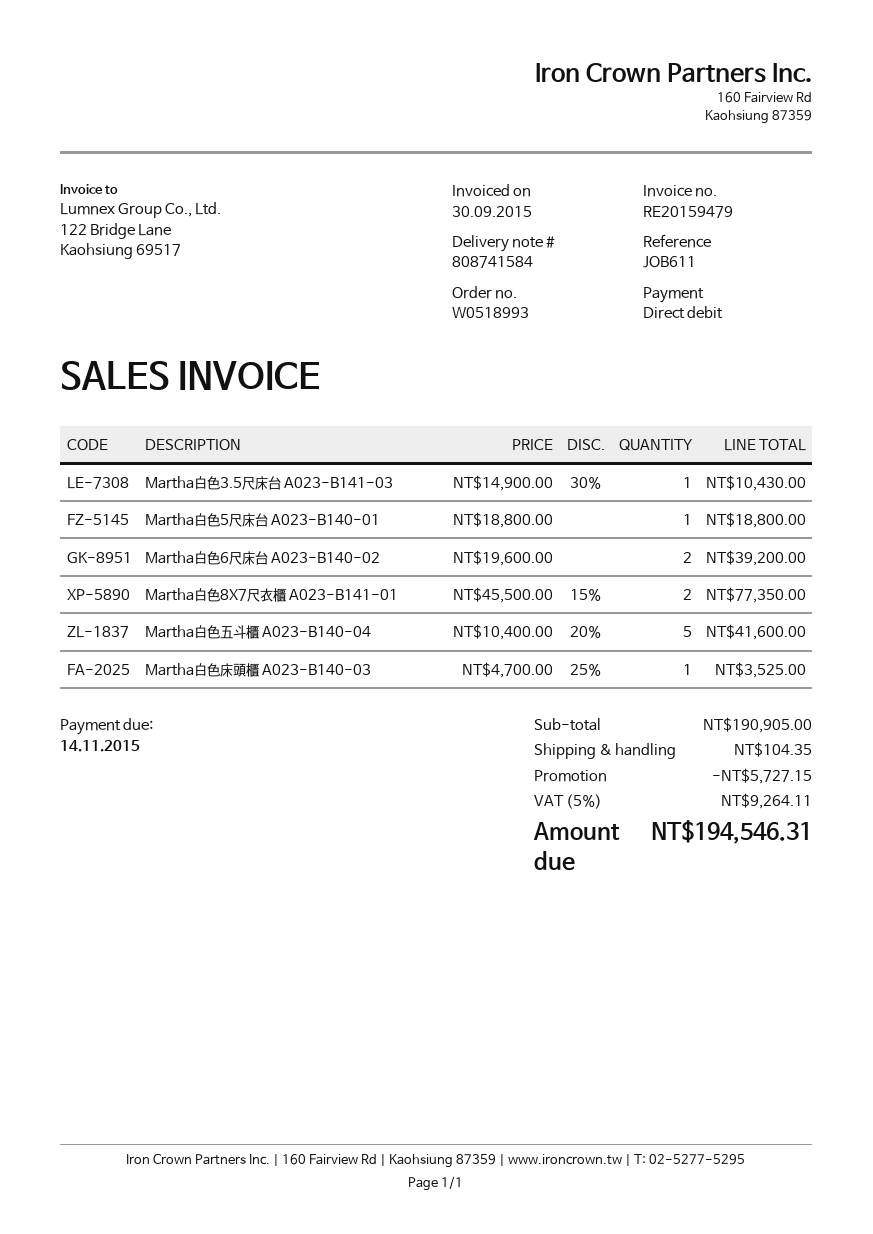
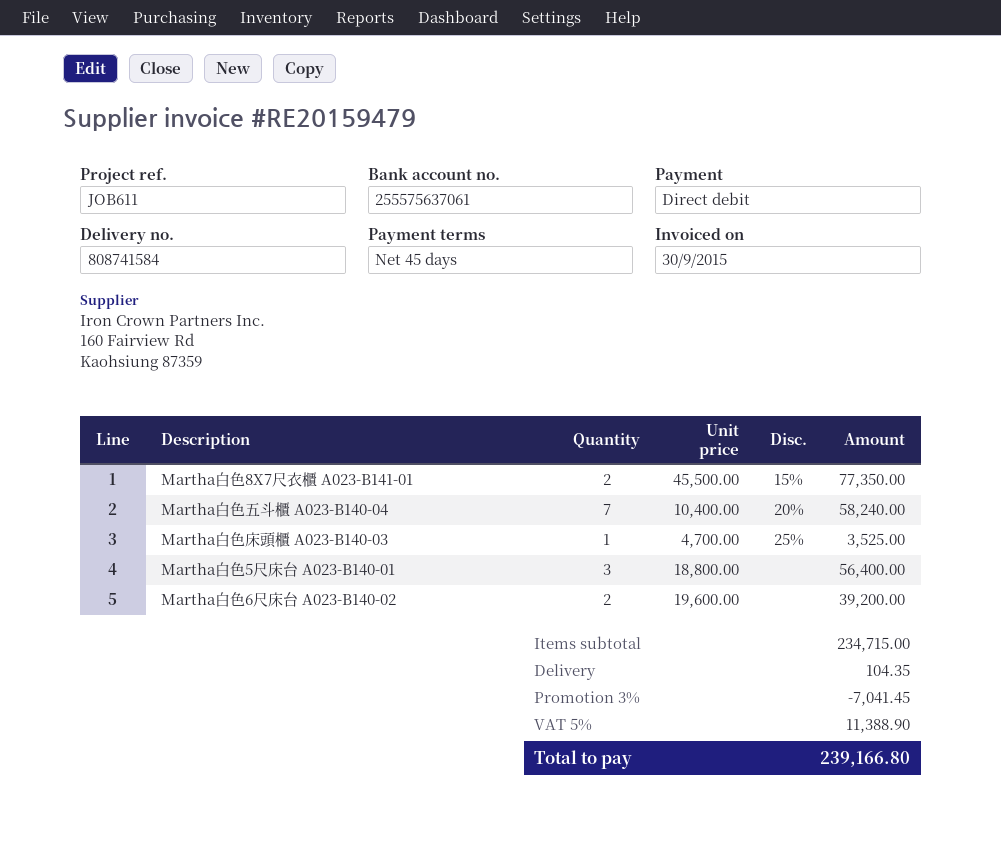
Martha白色3.5尺床台 A023-B141-03: 1 x 14900.00 - 30% = 10430.00 -> none
Martha白色5尺床台 A023-B140-01: 1 x 18800.00 = 18800.00 -> 3 x 18800.00 = 56400.00
Martha白色五斗櫃 A023-B140-04: 5 x 10400.00 - 20% = 41600.00 -> 7 x 10400.00 - 20% = 58240.00
subtotal: 190905.00 -> 234715.00
discount: 5727.15 -> 7041.45
tax: 5% = 9264.11 -> 5% = 11388.90
total: 194546.31 -> 239166.80

